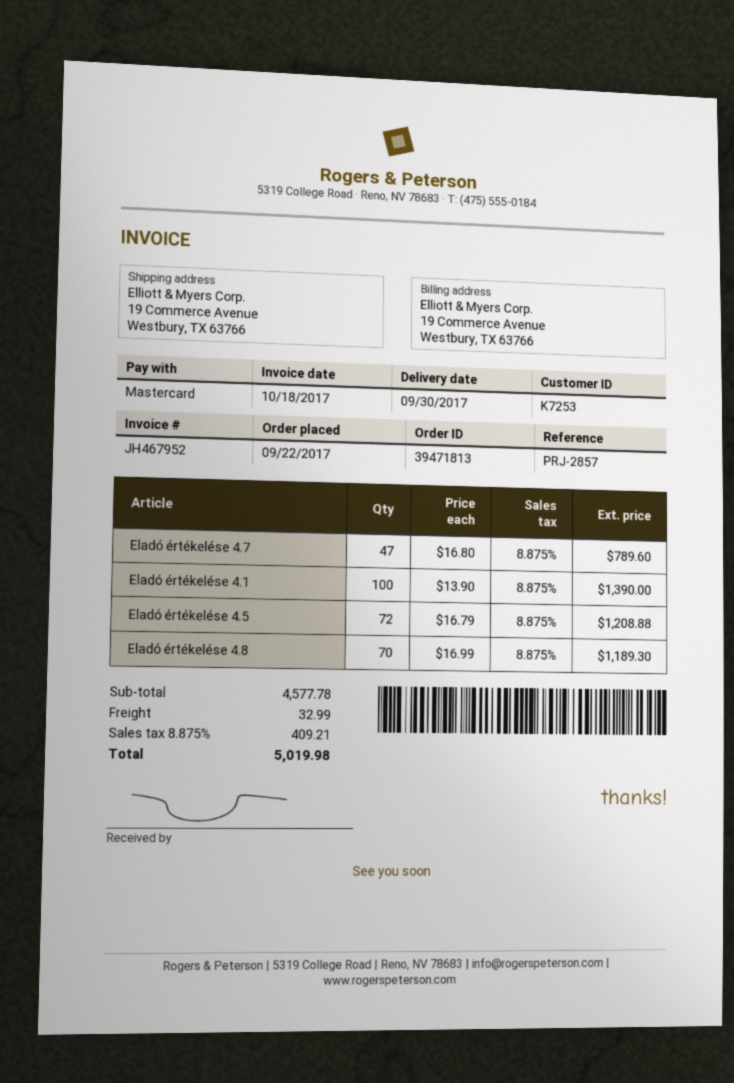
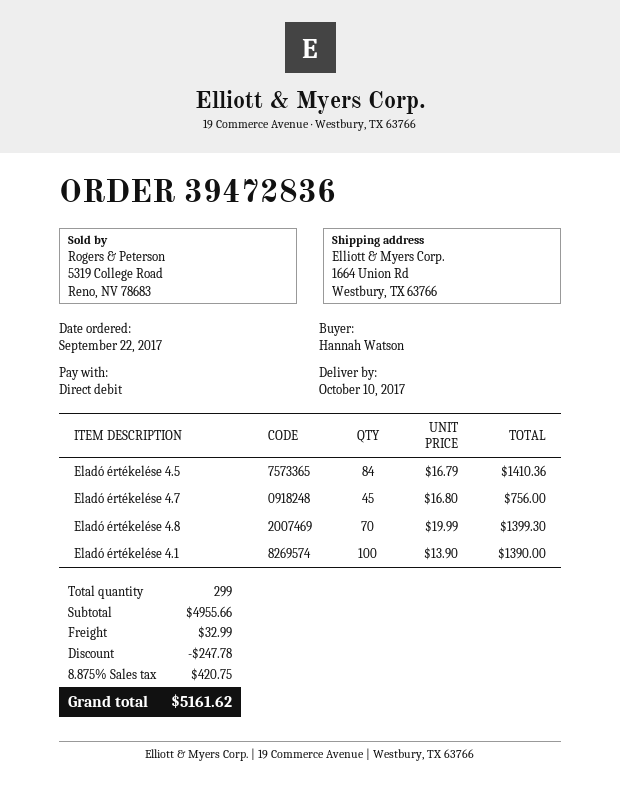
order number: 39471813 -> 39472836
delivery date: 2017-09-30 -> 2017-10-10
payment method: Mastercard -> direct debit
ship to: 19 Commerce Avenue, Westbury, TX 63766 -> 1664 Union Rd, Westbury, TX 63766
Eladó értékelése 4.7: 47 x 16.80 = 789.60 -> 45 x 16.80 = 756.00
Eladó értékelése 4.5: 72 x 16.79 = 1208.88 -> 84 x 16.79 = 1410.36
Eladó értékelése 4.8: 70 x 16.99 = 1189.30 -> 70 x 19.99 = 1399.30
subtotal: 4577.78 -> 4955.66
discount: none -> 247.78
tax: 8.875% = 409.21 -> 8.875% = 420.75
total: 5019.98 -> 5161.62

